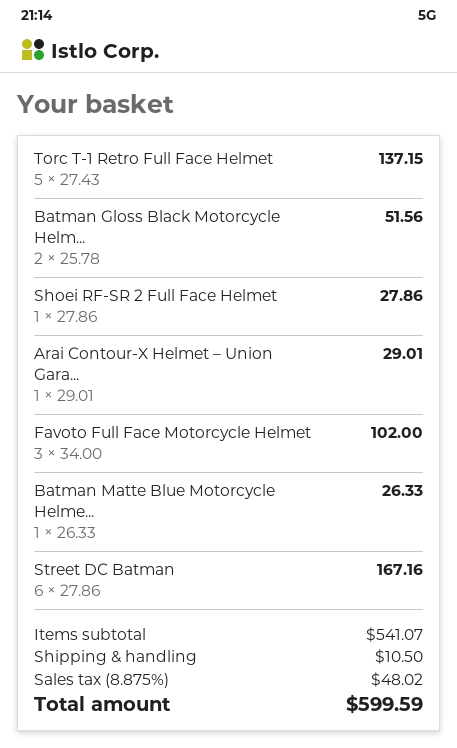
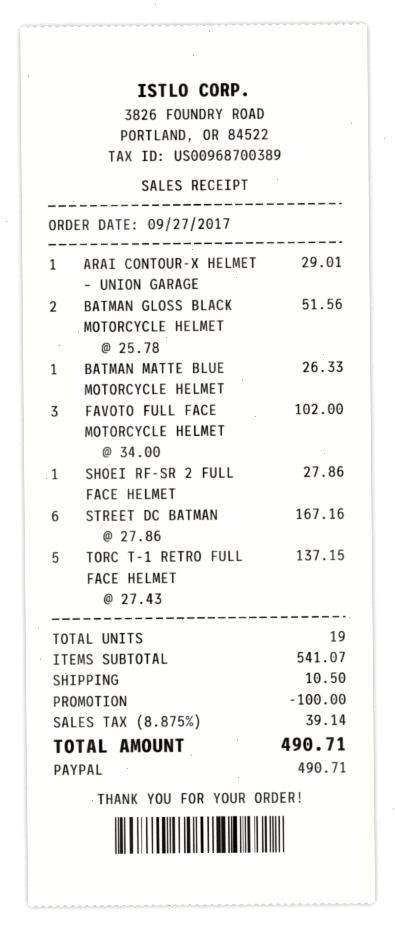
discount: none -> 100.00
tax: 8.875% = 48.02 -> 8.875% = 39.14
total: 599.59 -> 490.71

